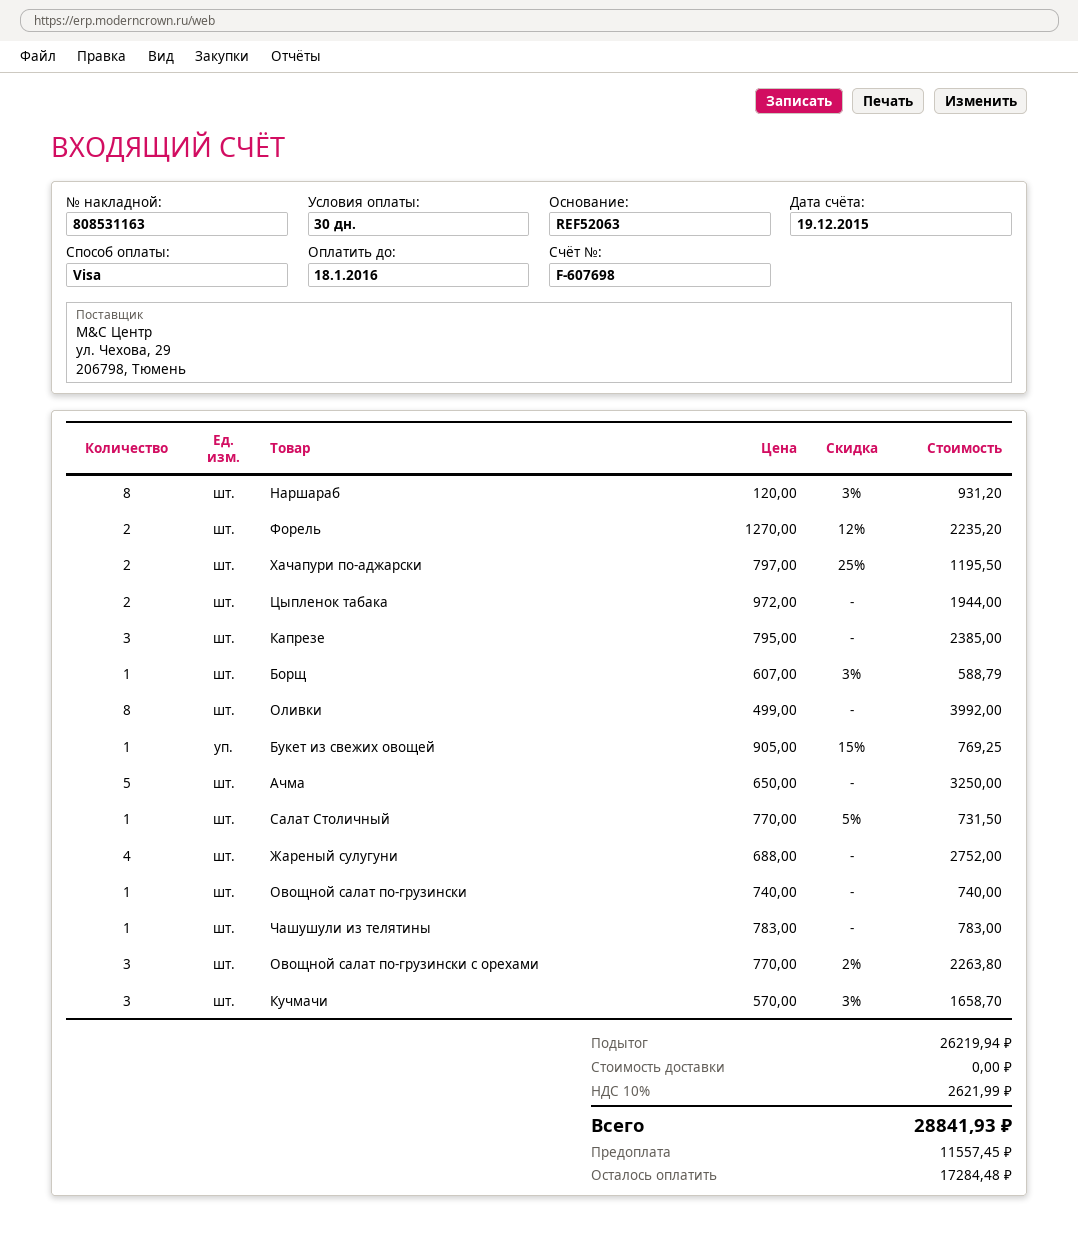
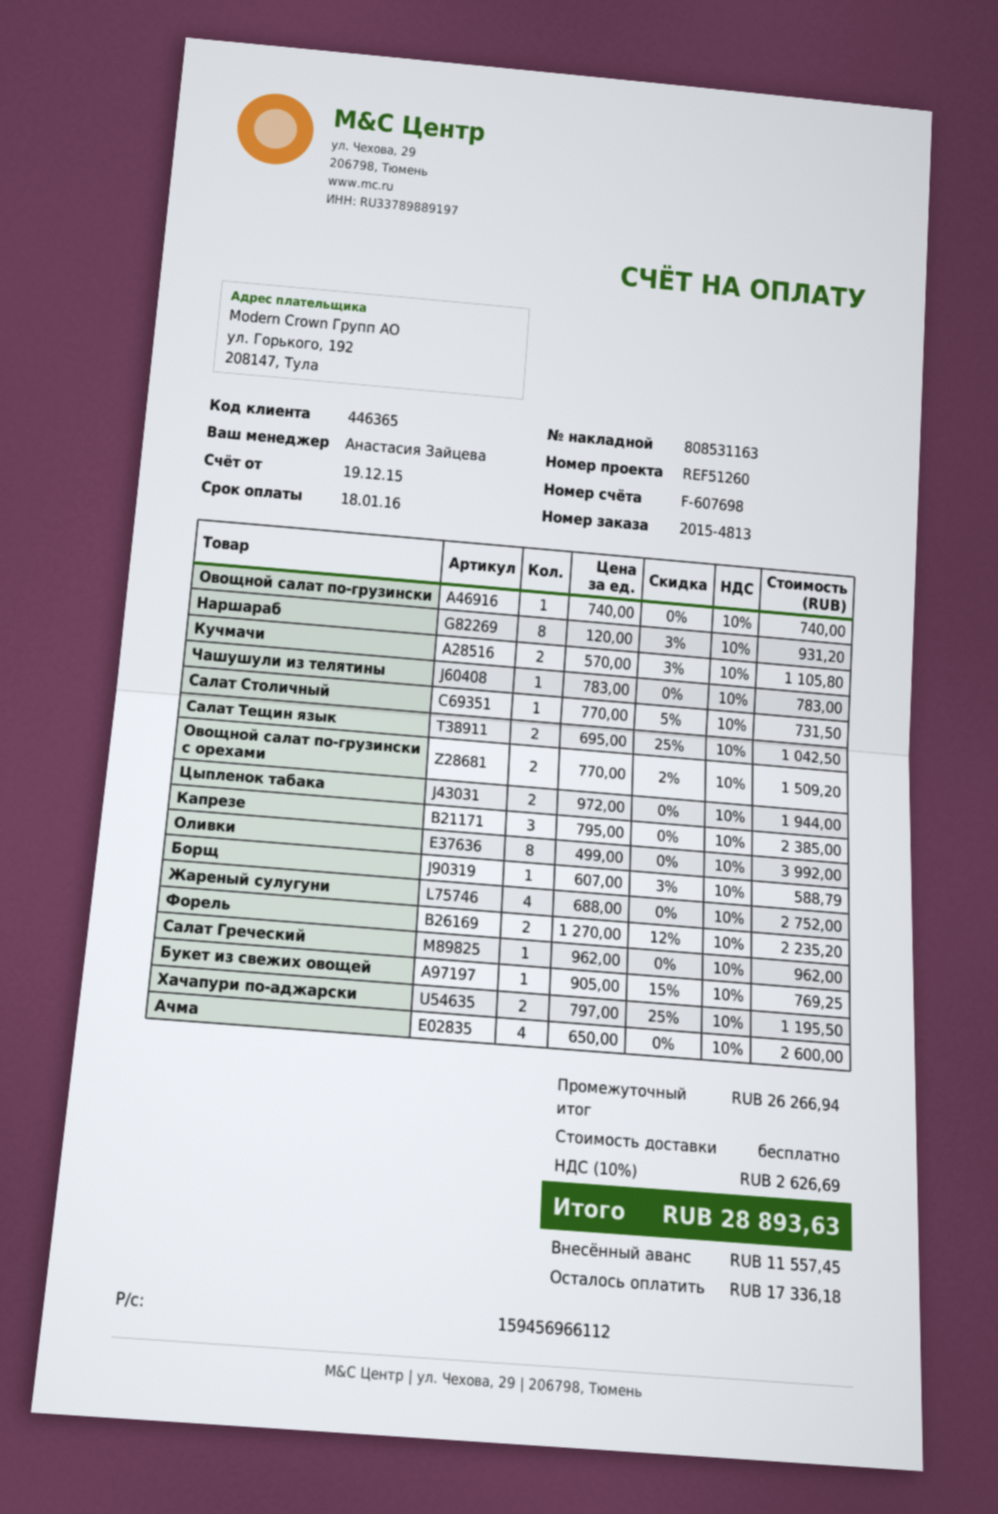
reference: REF52063 -> REF51260
Ачма: 5 x 650.00 = 3250.00 -> 4 x 650.00 = 2600.00
Овощной салат по-грузински с орехами: 3 x 770.00 - 2% = 2263.80 -> 2 x 770.00 - 2% = 1509.20
Кучмачи: 3 x 570.00 - 3% = 1658.70 -> 2 x 570.00 - 3% = 1105.80
Салат Тещин язык: none -> 2 x 695.00 - 25% = 1042.50
Салат Греческий: none -> 1 x 962.00 = 962.00
subtotal: 26219.94 -> 26266.94
tax: 10% = 2621.99 -> 10% = 2626.69
total: 28841.93 -> 28893.63
balance: 17284.48 -> 17336.18

